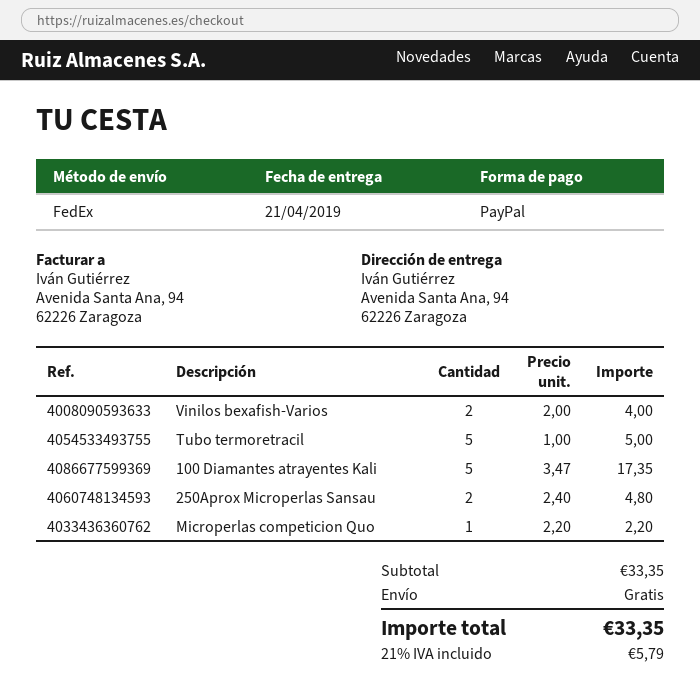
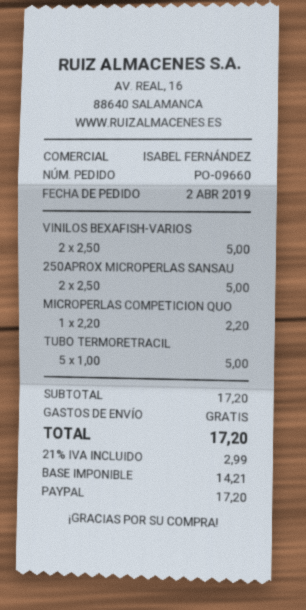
Vinilos bexafish-Varios: 2 x 2.00 = 4.00 -> 2 x 2.50 = 5.00
100 Diamantes atrayentes Kali: 5 x 3.47 = 17.35 -> none
250Aprox Microperlas Sansau: 2 x 2.40 = 4.80 -> 2 x 2.50 = 5.00
subtotal: 33.35 -> 17.20
tax: 21% = 5.79 -> 21% = 2.99
total: 33.35 -> 17.20

